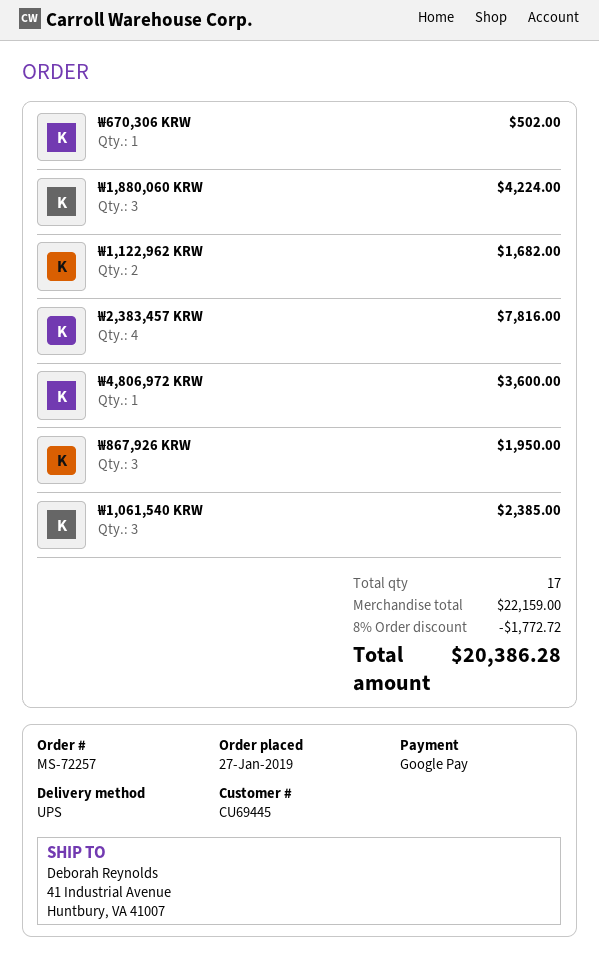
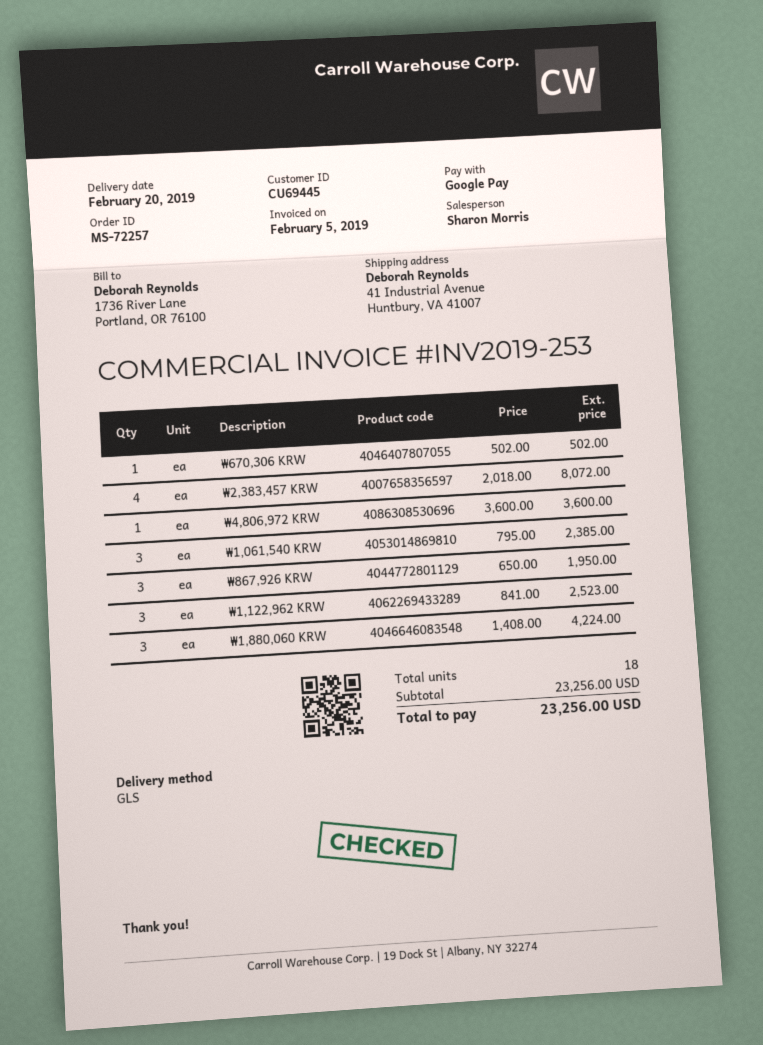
shipping method: UPS -> GLS
₩1,122,962 KRW: 2 for 1682.00 -> 3 for 2523.00
₩2,383,457 KRW: 4 for 7816.00 -> 4 for 8072.00
total quantity: 17 -> 18
subtotal: 22159.00 -> 23256.00
discount: 8% = 1772.72 -> none
total: 20386.28 -> 23256.00

